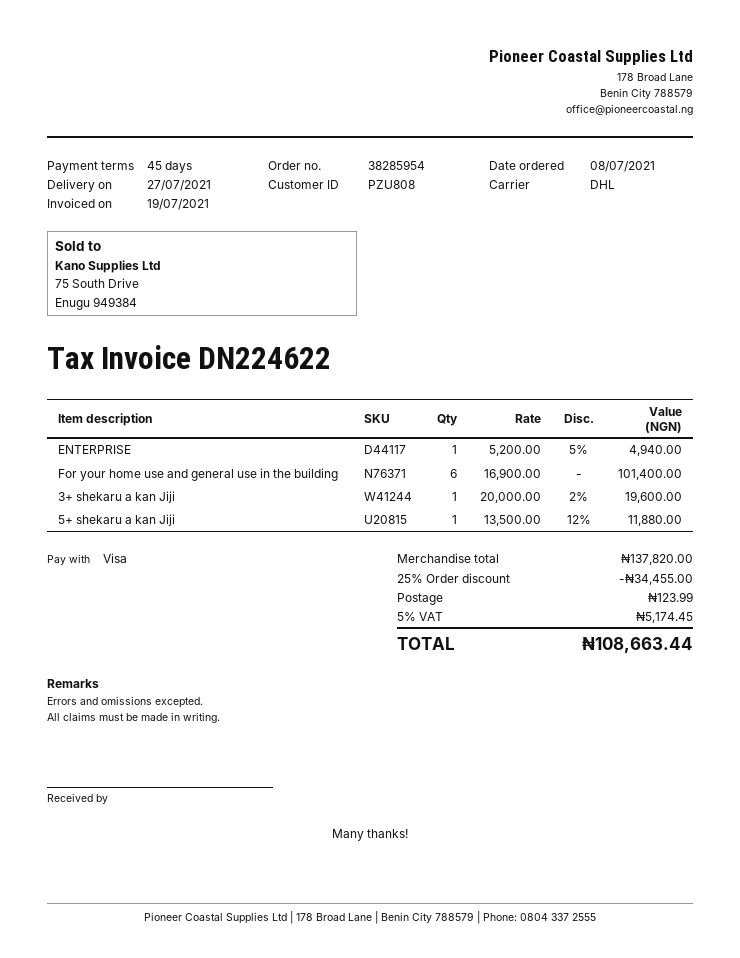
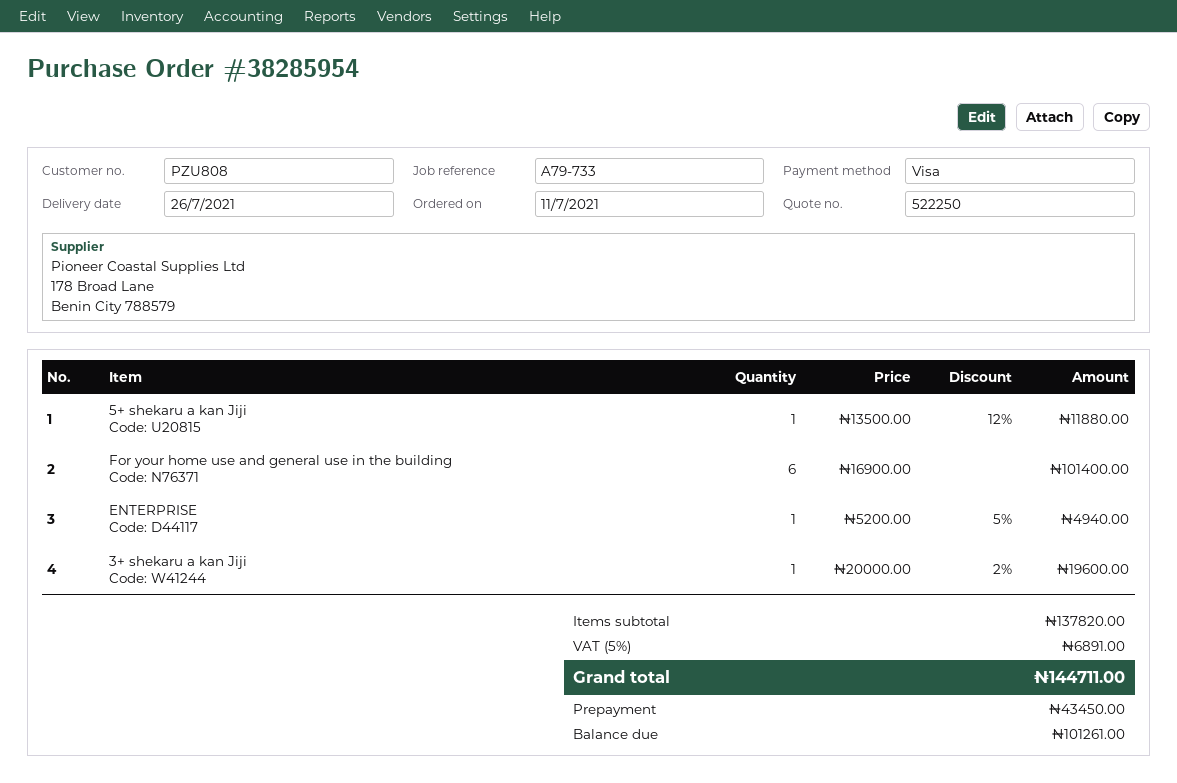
order date: 2021-07-08 -> 2021-07-11
delivery date: 2021-07-27 -> 2021-07-26
discount: 25% = 34455.00 -> none
shipping: 123.99 -> none
tax: 5% = 5174.45 -> 5% = 6891.00
total: 108663.44 -> 144711.00

